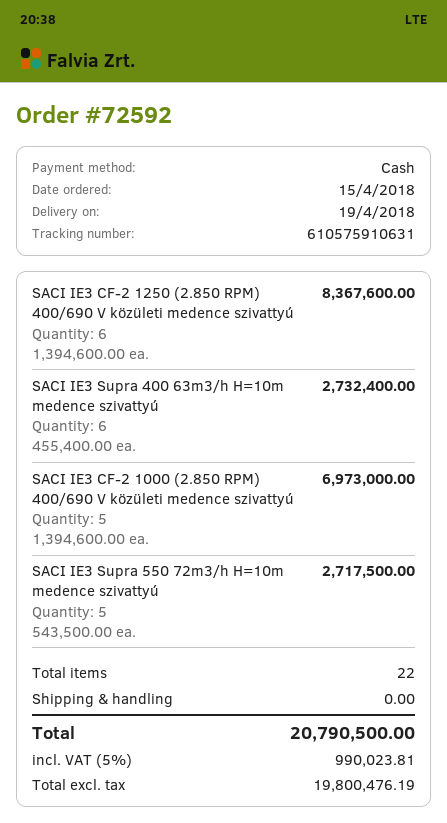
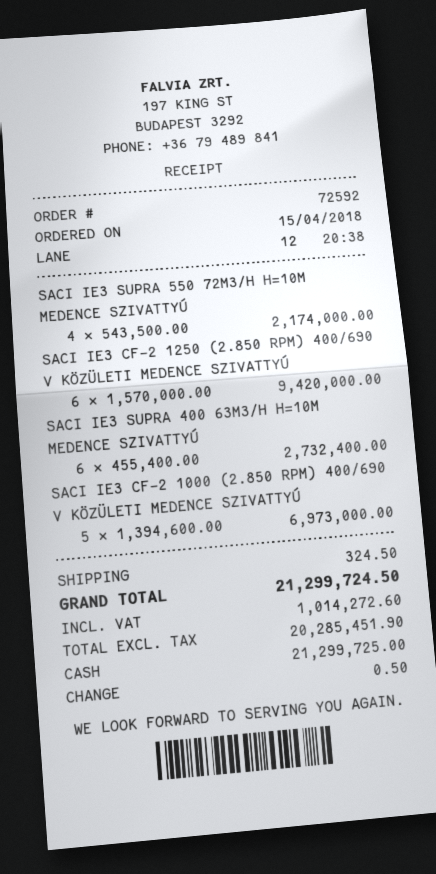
SACI IE3 CF-2 1250 (2.850 RPM) 400/690 V közületi medence szivattyú: 6 x 1394600.00 = 8367600.00 -> 6 x 1570000.00 = 9420000.00
SACI IE3 Supra 550 72m3/h H=10m medence szivattyú: 5 x 543500.00 = 2717500.00 -> 4 x 543500.00 = 2174000.00
shipping: 0.00 -> 324.50
net: 19800476.19 -> 20285451.90
tax: 990023.81 -> 1014272.60
total: 20790500.00 -> 21299724.50

